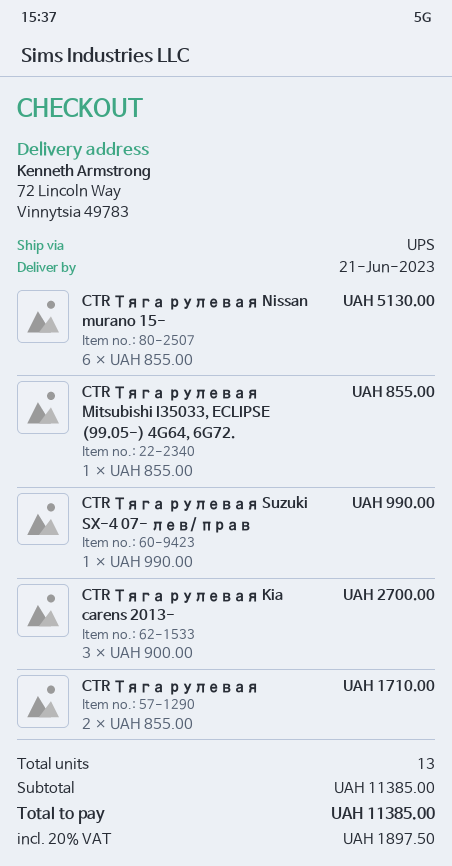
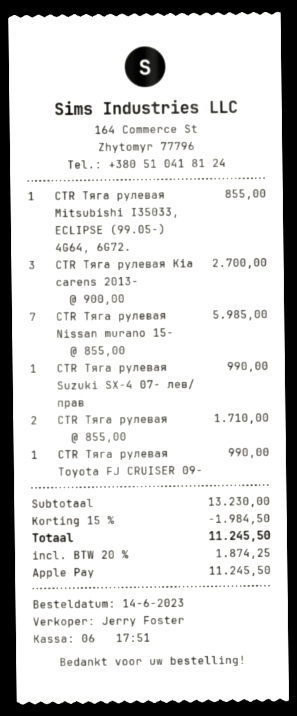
CTR Тяга рулевая Nissan murano 15-: 6 x 855.00 = 5130.00 -> 7 x 855.00 = 5985.00
CTR Тяга рулевая Toyota FJ CRUISER 09-: none -> 1 x 990.00 = 990.00
subtotal: 11385.00 -> 13230.00
discount: none -> 15% = 1984.50
tax: 20% = 1897.50 -> 20% = 1874.25
total: 11385.00 -> 11245.50

